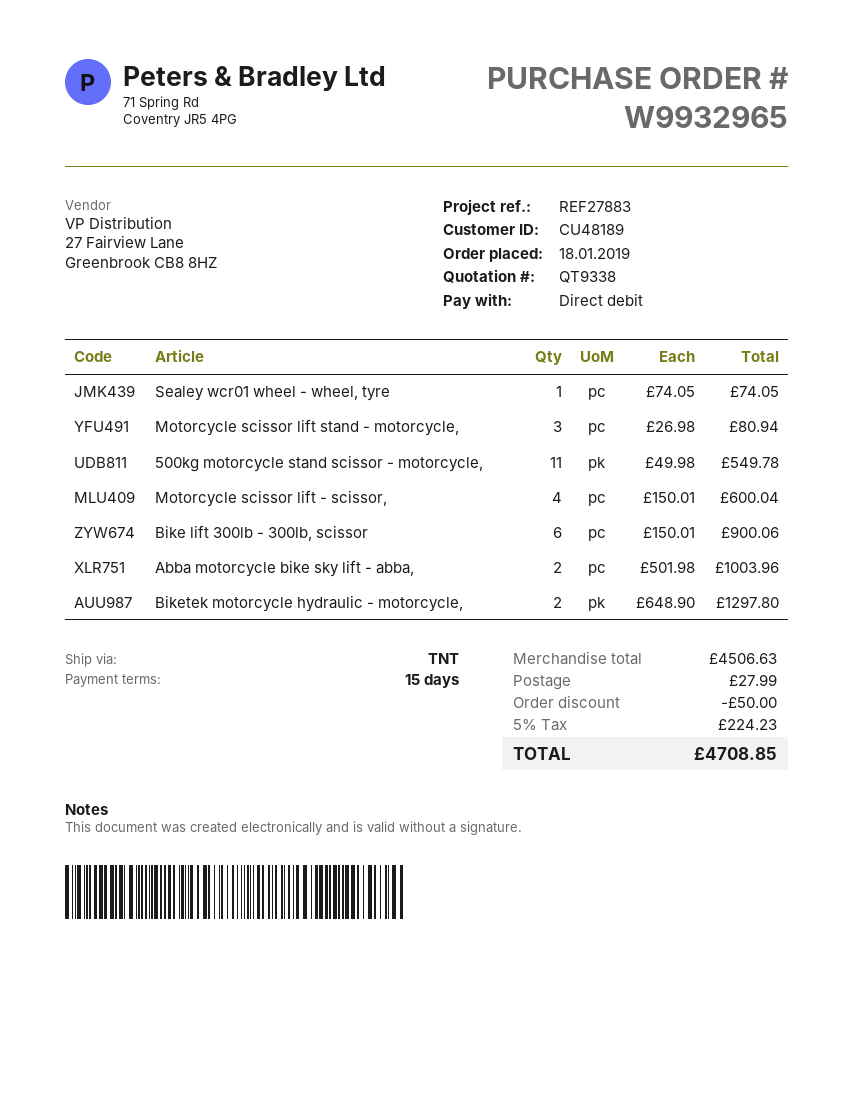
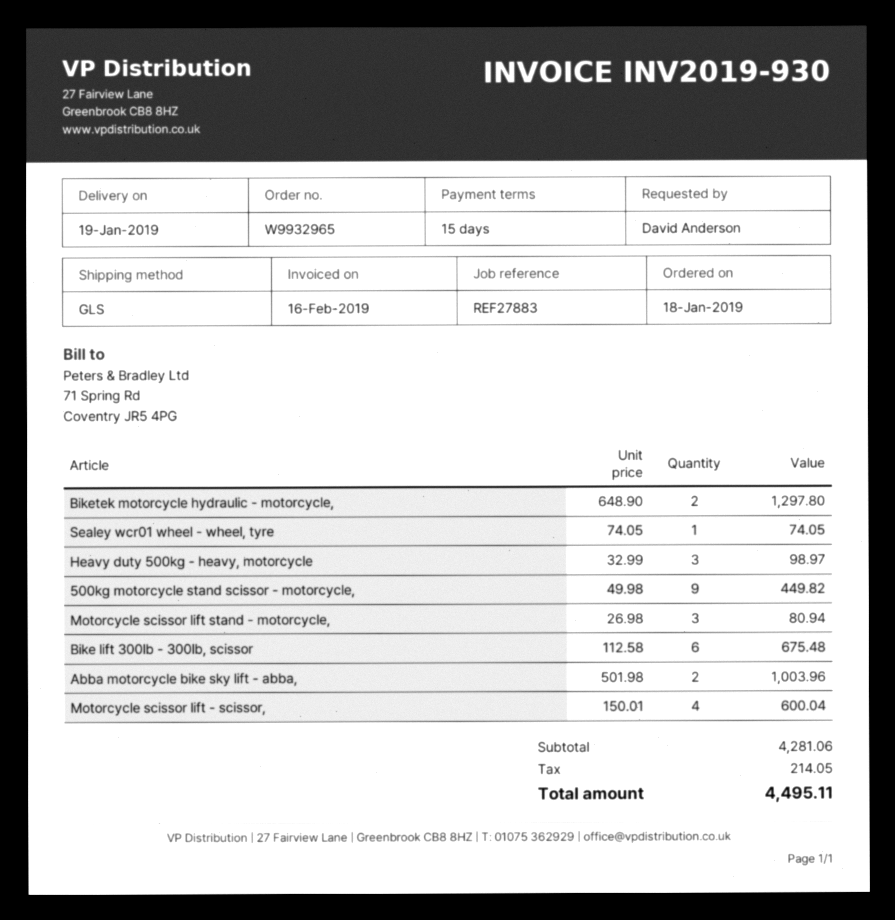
shipping method: TNT -> GLS
500kg motorcycle stand scissor - motorcycle,: 11 x 49.98 = 549.78 -> 9 x 49.98 = 449.82
Bike lift 300lb - 300lb, scissor: 6 x 150.01 = 900.06 -> 6 x 112.58 = 675.48
Heavy duty 500kg - heavy, motorcycle: none -> 3 x 32.99 = 98.97
subtotal: 4506.63 -> 4281.06
discount: 50.00 -> none
shipping: 27.99 -> none
tax: 224.23 -> 214.05
total: 4708.85 -> 4495.11

